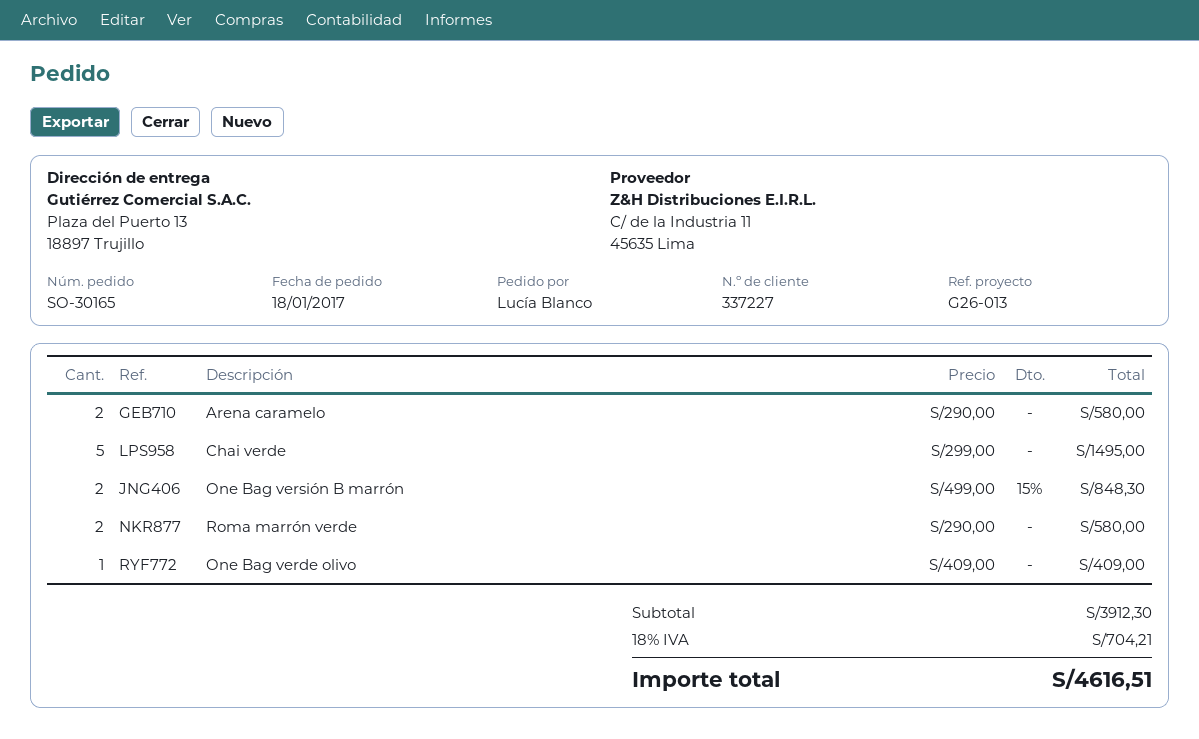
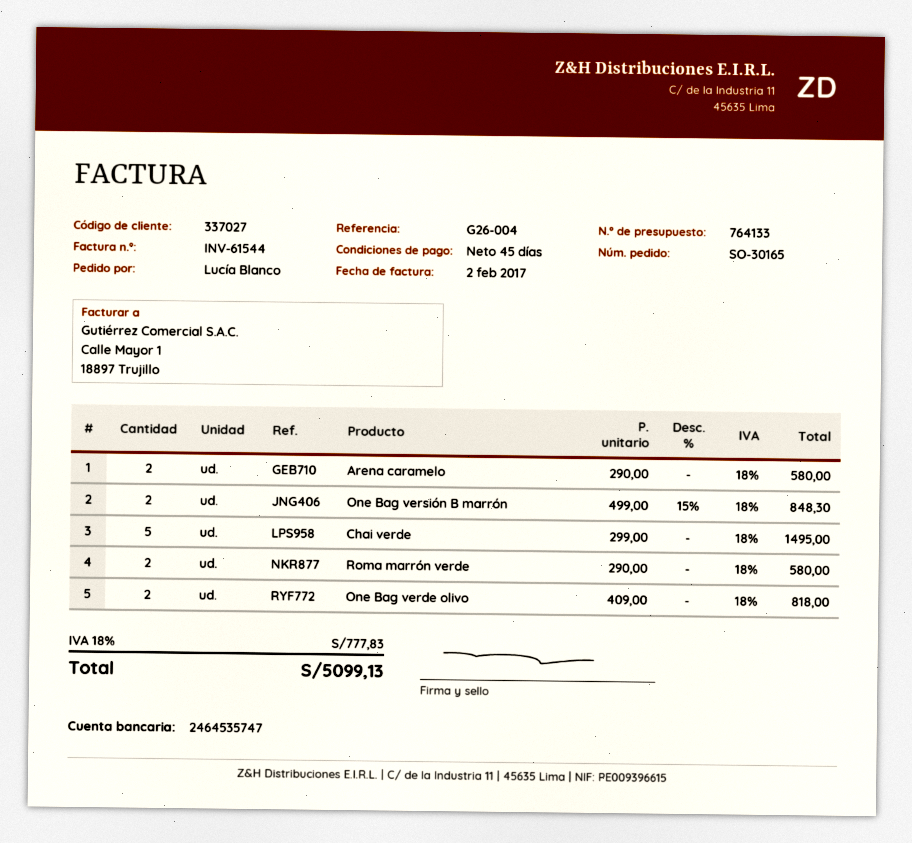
customer number: 337227 -> 337027
reference: G26-013 -> G26-004
One Bag verde olivo: 1 x 409.00 = 409.00 -> 2 x 409.00 = 818.00
tax: 18% = 704.21 -> 18% = 777.83
total: 4616.51 -> 5099.13

